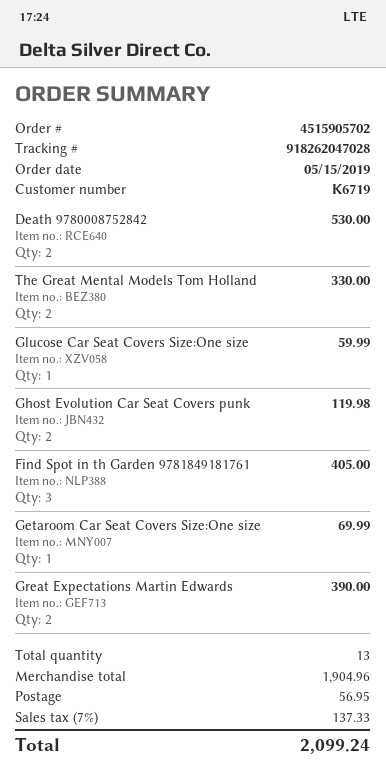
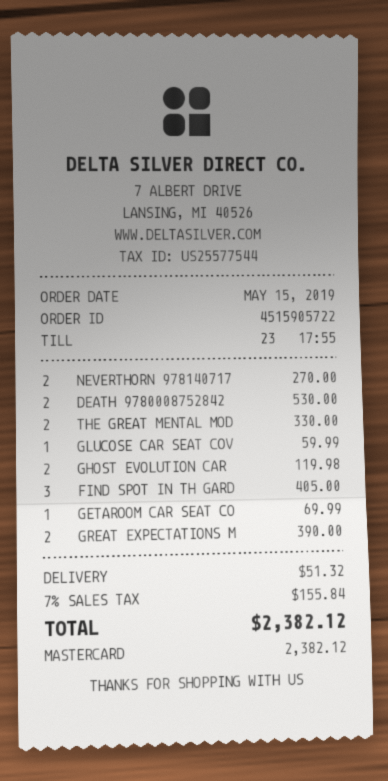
order number: 4515905702 -> 4515905722
NEVERTHORN 978140717: none -> 2 for 270.00
shipping: 56.95 -> 51.32
tax: 7% = 137.33 -> 7% = 155.84
total: 2099.24 -> 2382.12

